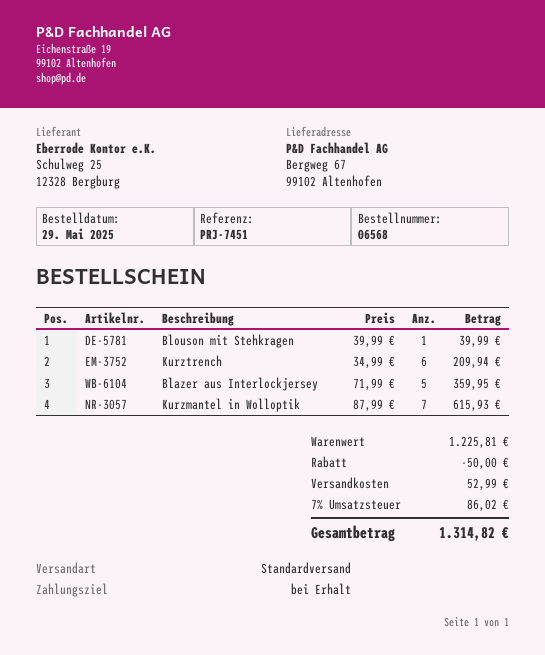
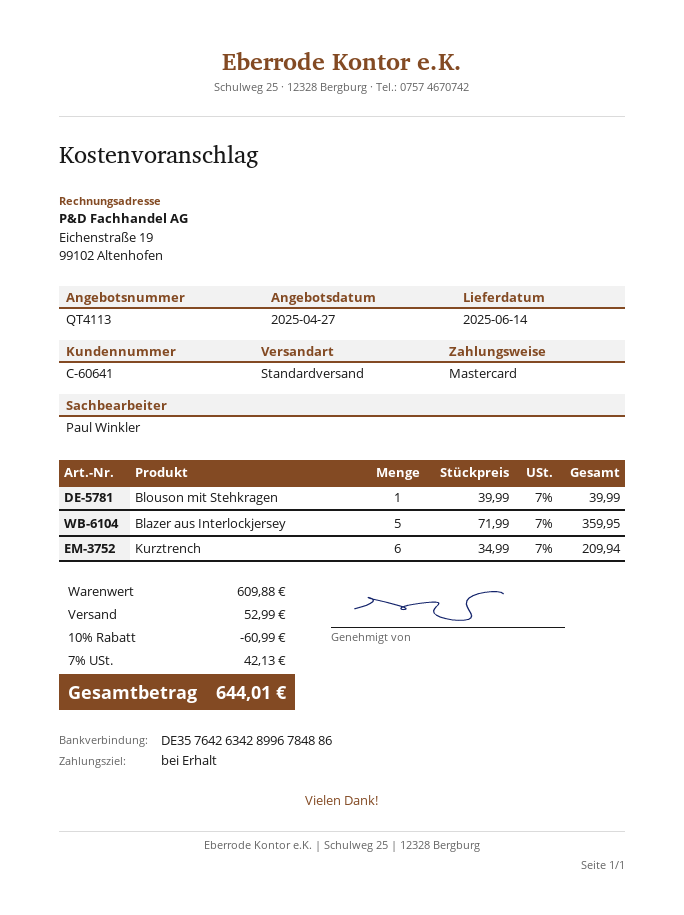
Kurzmantel in Wolloptik: 7 x 87.99 = 615.93 -> none
subtotal: 1225.81 -> 609.88
discount: 50.00 -> 60.99
tax: 7% = 86.02 -> 7% = 42.13
total: 1314.82 -> 644.01

